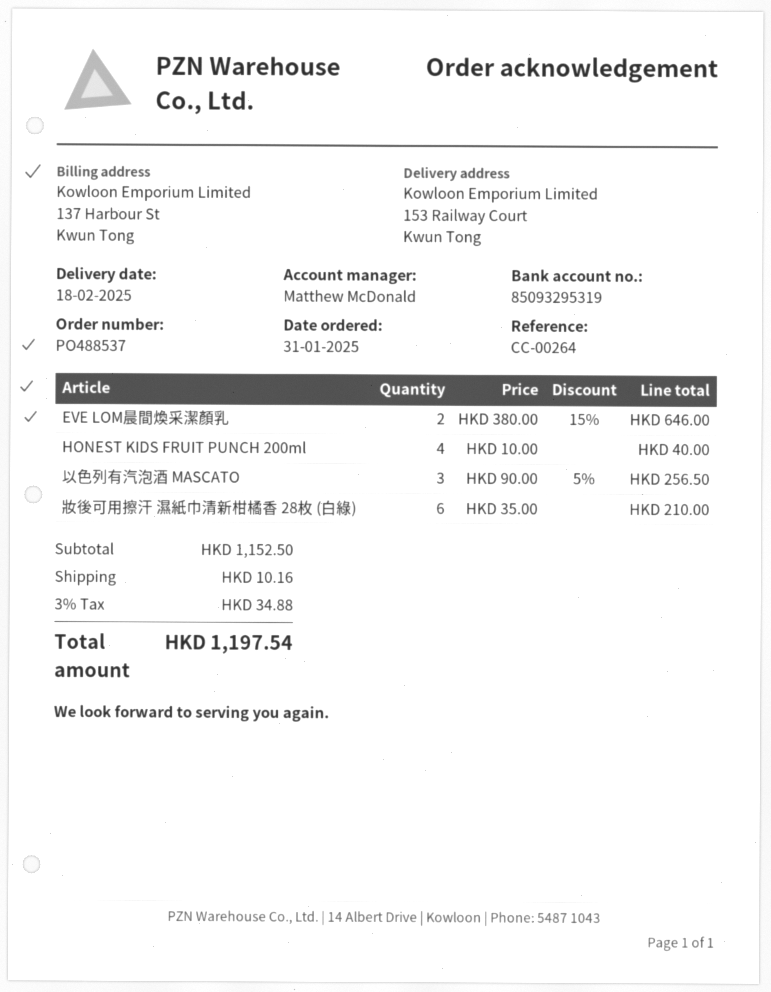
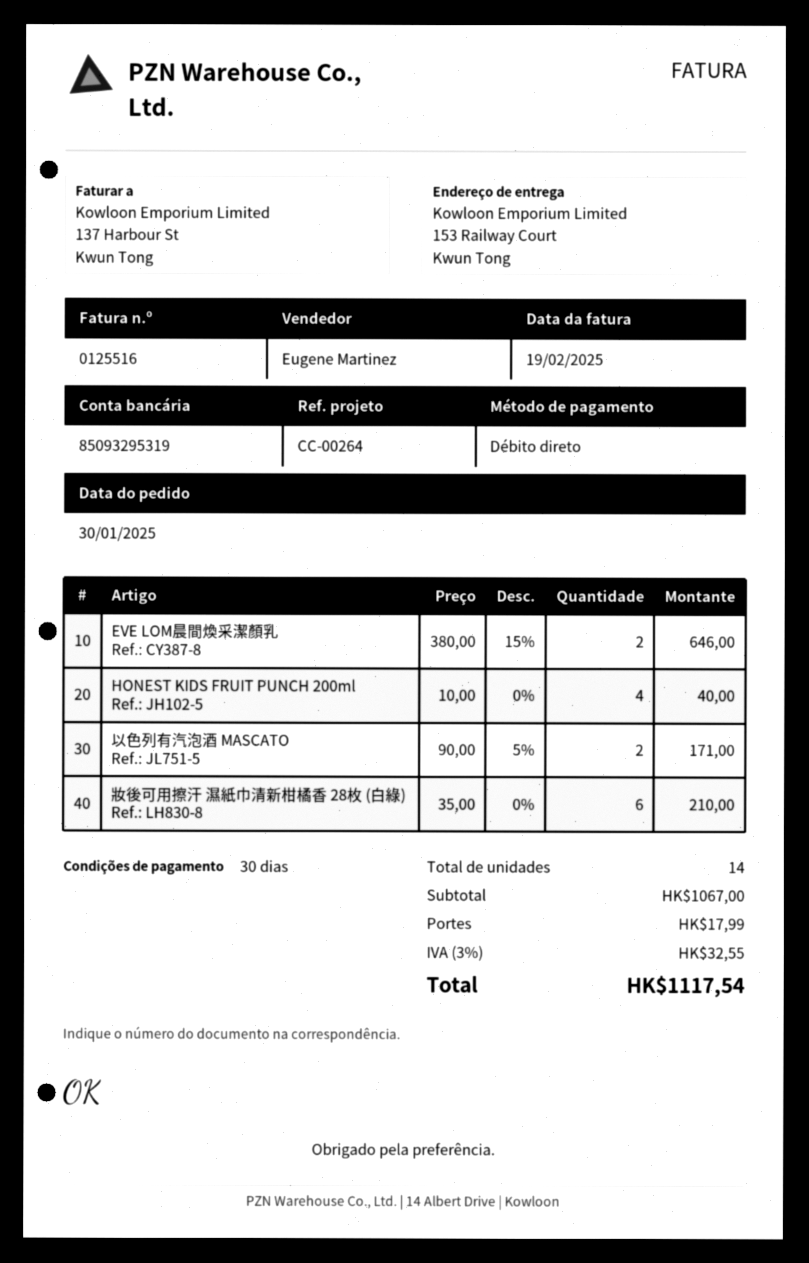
order date: 2025-01-31 -> 2025-01-30
sales rep: Matthew McDonald -> Eugene Martinez
以色列有汽泡酒 MASCATO: 3 x 90.00 - 5% = 256.50 -> 2 x 90.00 - 5% = 171.00
subtotal: 1152.50 -> 1067.00
shipping: 10.16 -> 17.99
tax: 3% = 34.88 -> 3% = 32.55
total: 1197.54 -> 1117.54

